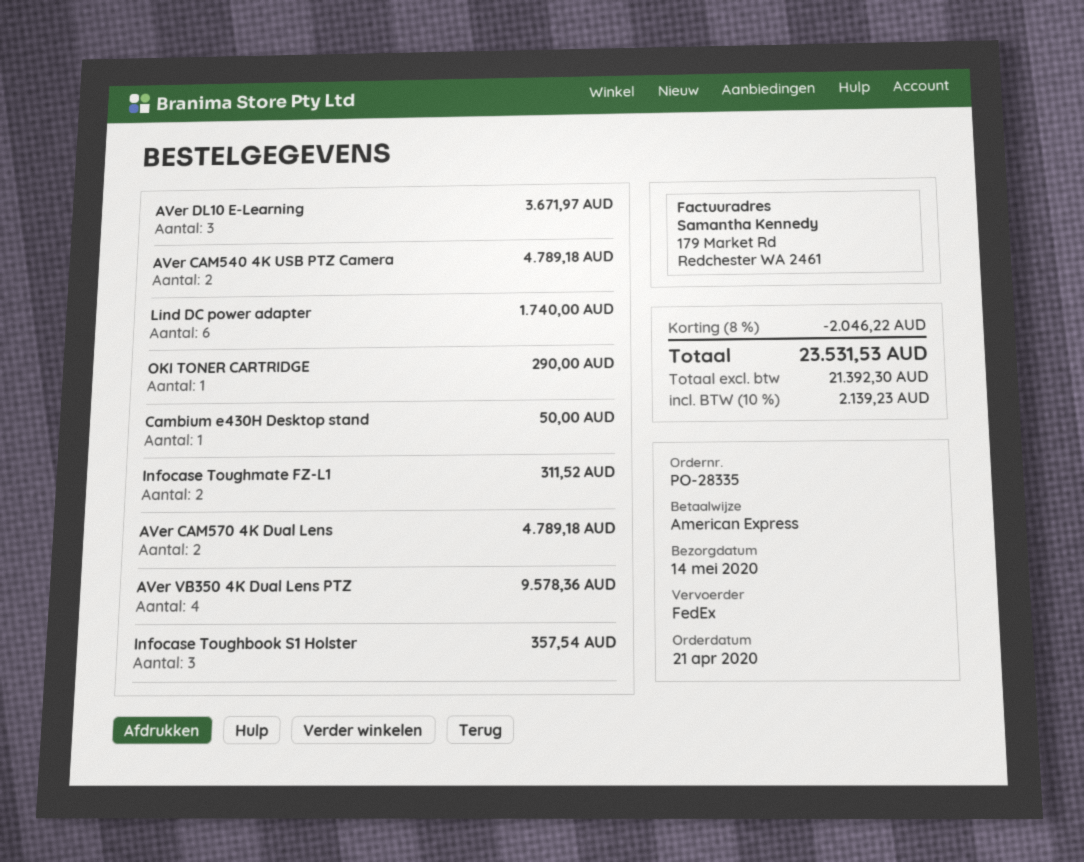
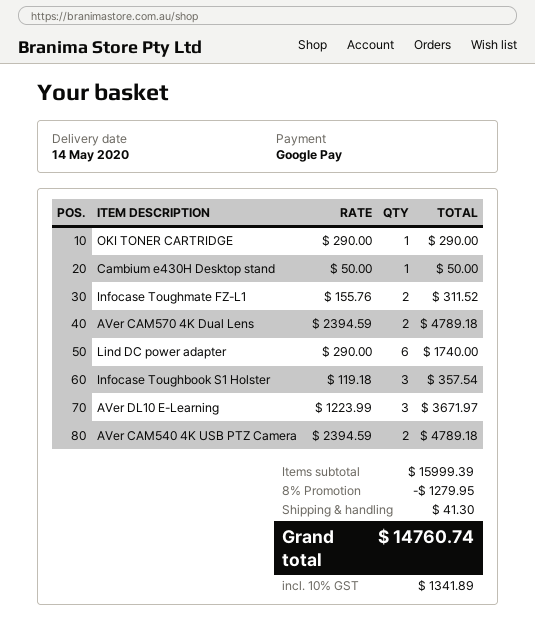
payment method: American Express -> Google Pay
AVer VB350 4K Dual Lens PTZ: 4 for 9578.36 -> none
discount: 8% = 2046.22 -> 8% = 1279.95
shipping: none -> 41.30
tax: 10% = 2139.23 -> 10% = 1341.89
total: 23531.53 -> 14760.74

